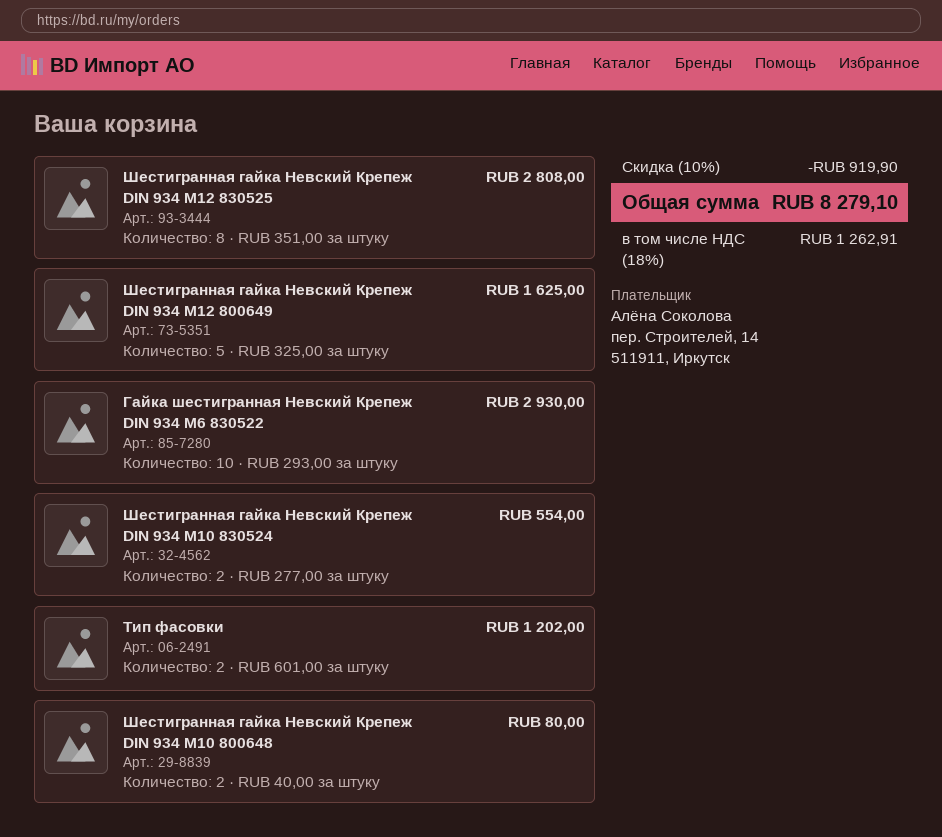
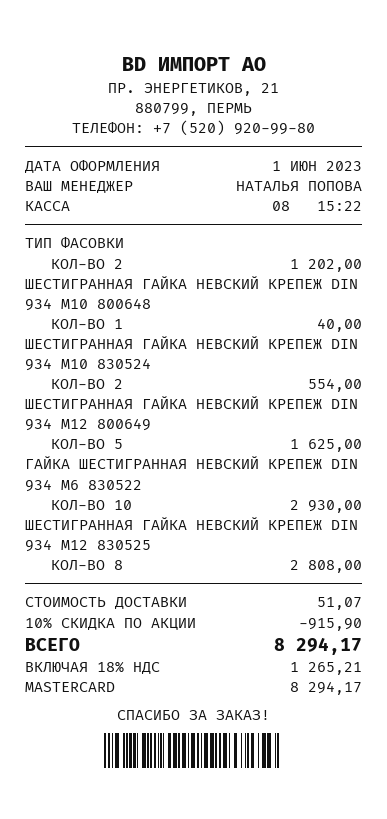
Шестигранная гайка Невский Крепеж DIN 934 М10 800648: 2 for 80.00 -> 1 for 40.00
discount: 10% = 919.90 -> 10% = 915.90
shipping: none -> 51.07
tax: 18% = 1262.91 -> 18% = 1265.21
total: 8279.10 -> 8294.17

